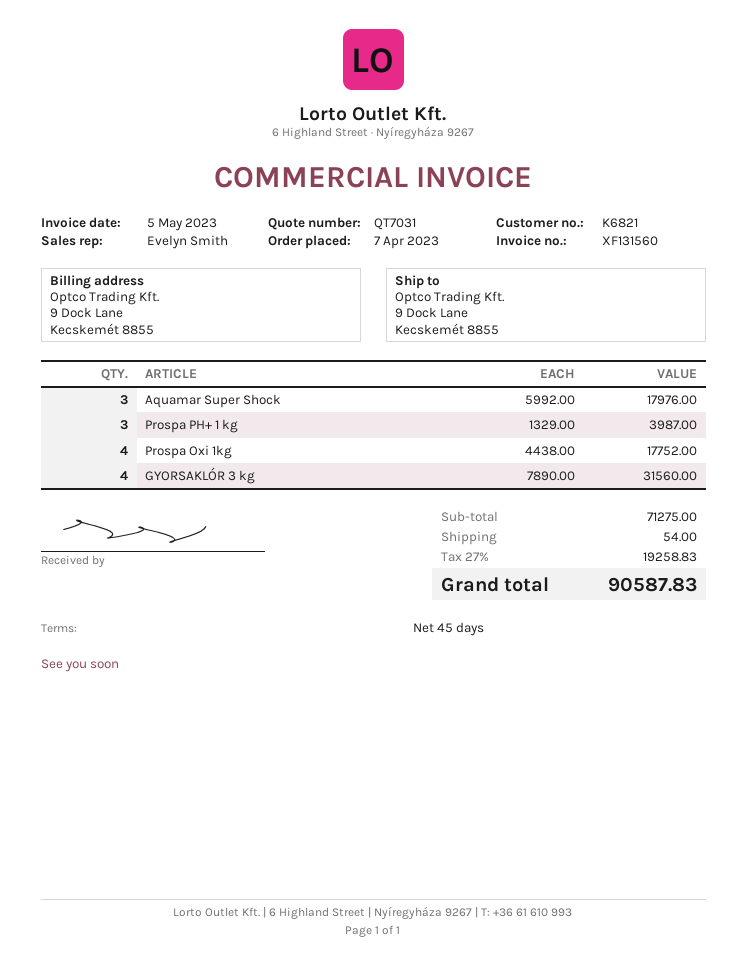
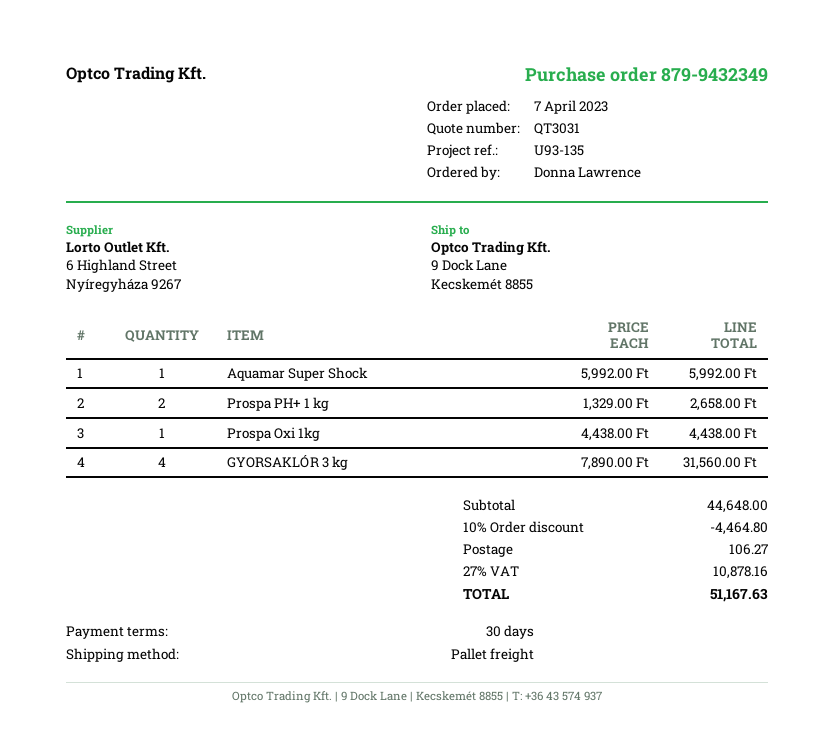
quote number: QT7031 -> QT3031
payment terms: 45 days -> 30 days
Aquamar Super Shock: 3 x 5992.00 = 17976.00 -> 1 x 5992.00 = 5992.00
Prospa PH+ 1 kg: 3 x 1329.00 = 3987.00 -> 2 x 1329.00 = 2658.00
Prospa Oxi 1kg: 4 x 4438.00 = 17752.00 -> 1 x 4438.00 = 4438.00
subtotal: 71275.00 -> 44648.00
discount: none -> 10% = 4464.80
shipping: 54.00 -> 106.27
tax: 27% = 19258.83 -> 27% = 10878.16
total: 90587.83 -> 51167.63

